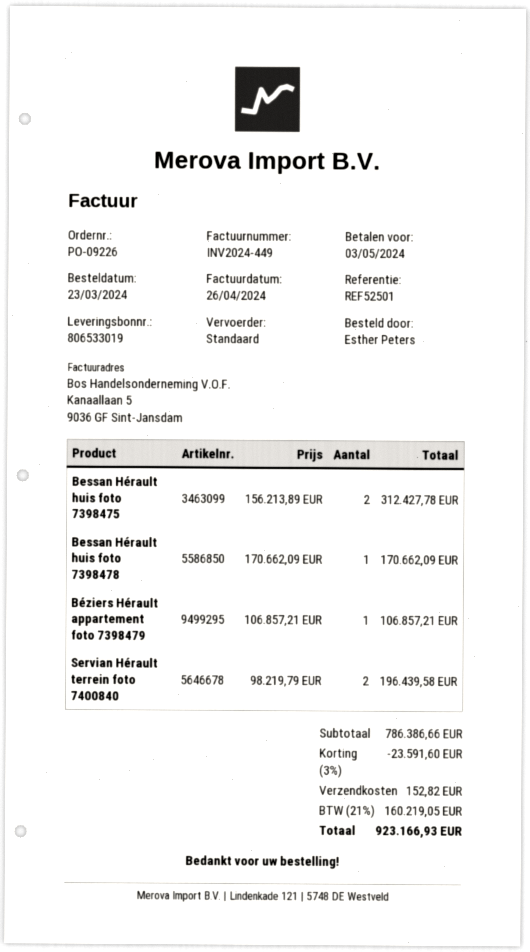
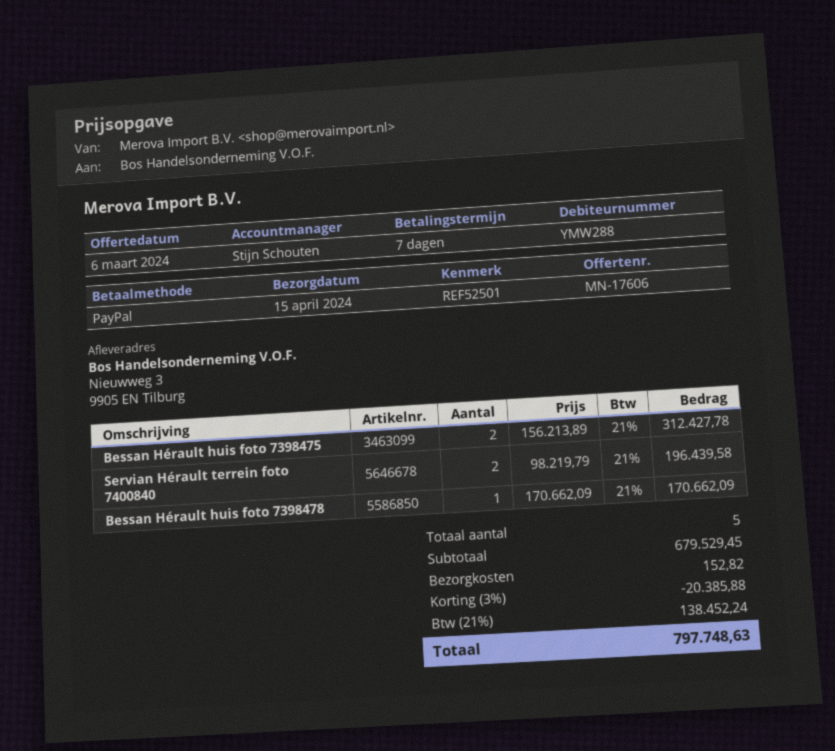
Béziers Hérault appartement foto 7398479: 1 x 106857.21 = 106857.21 -> none
subtotal: 786386.66 -> 679529.45
discount: 3% = 23591.60 -> 3% = 20385.88
tax: 21% = 160219.05 -> 21% = 138452.24
total: 923166.93 -> 797748.63

